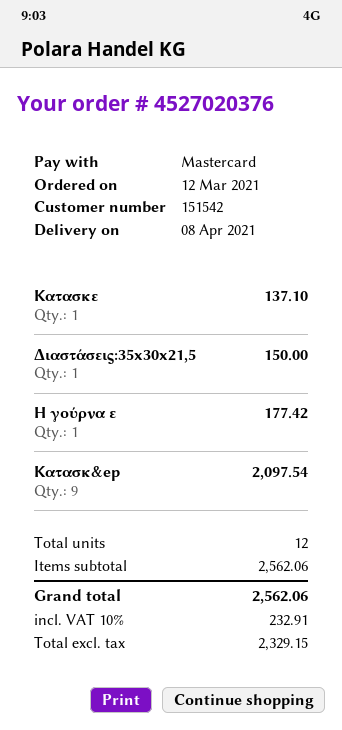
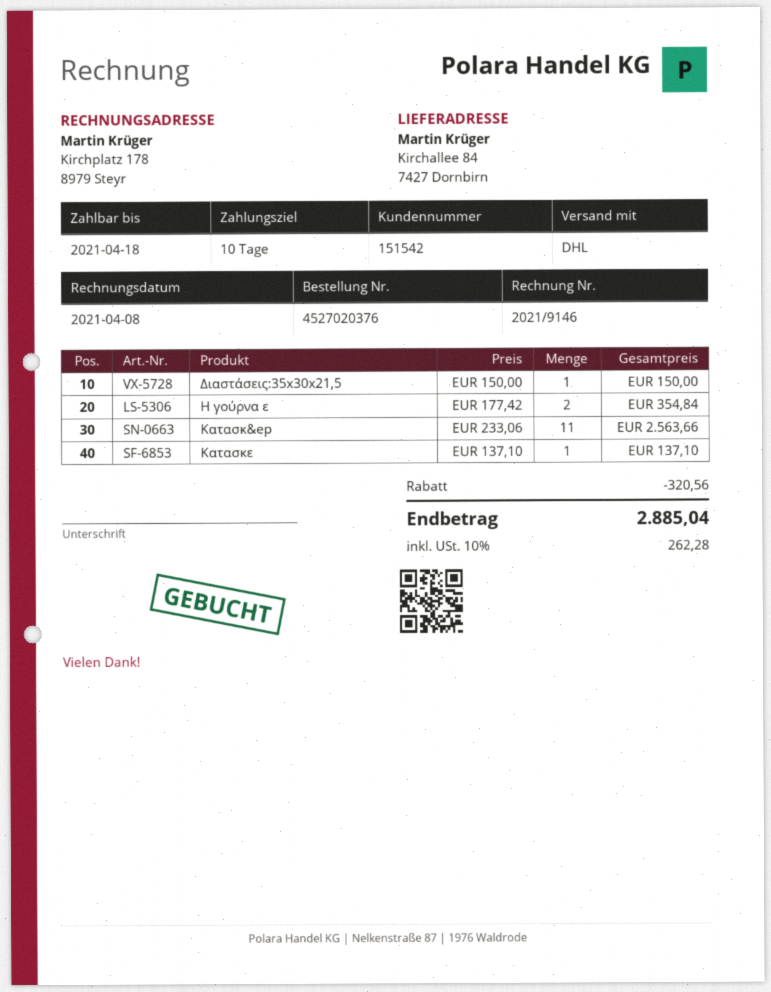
Η γούρνα ε: 1 for 177.42 -> 2 for 354.84
Κατασκ&ep: 9 for 2097.54 -> 11 for 2563.66
discount: none -> 320.56
tax: 10% = 232.91 -> 10% = 262.28
total: 2562.06 -> 2885.04

